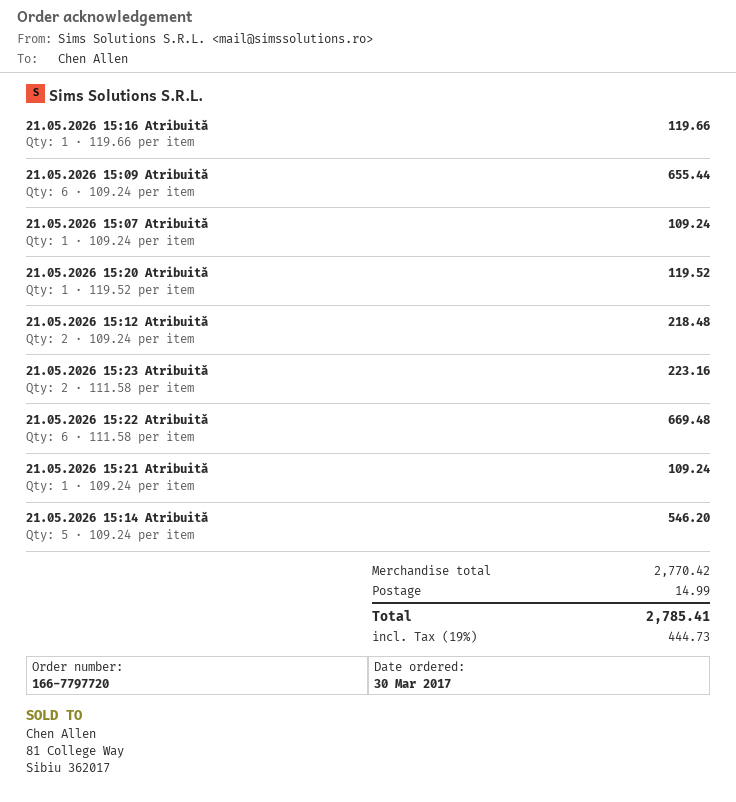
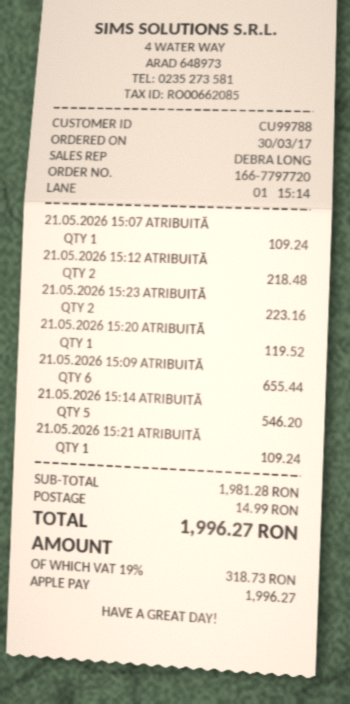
21.05.2026 15:16 Atribuită: 1 for 119.66 -> none
21.05.2026 15:22 Atribuită: 6 for 669.48 -> none
subtotal: 2770.42 -> 1981.28
tax: 19% = 444.73 -> 19% = 318.73
total: 2785.41 -> 1996.27

